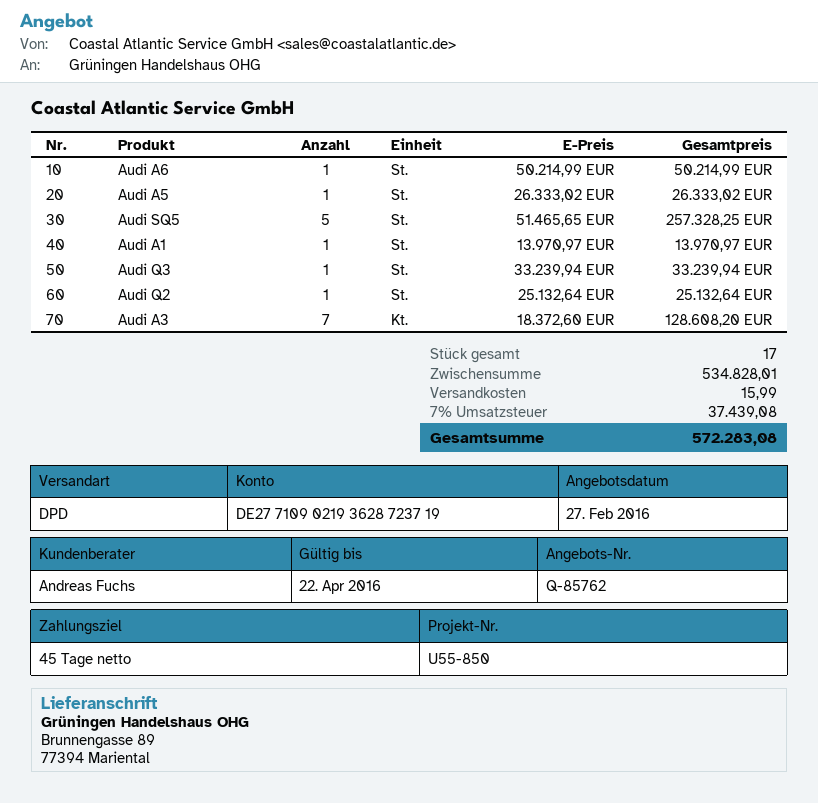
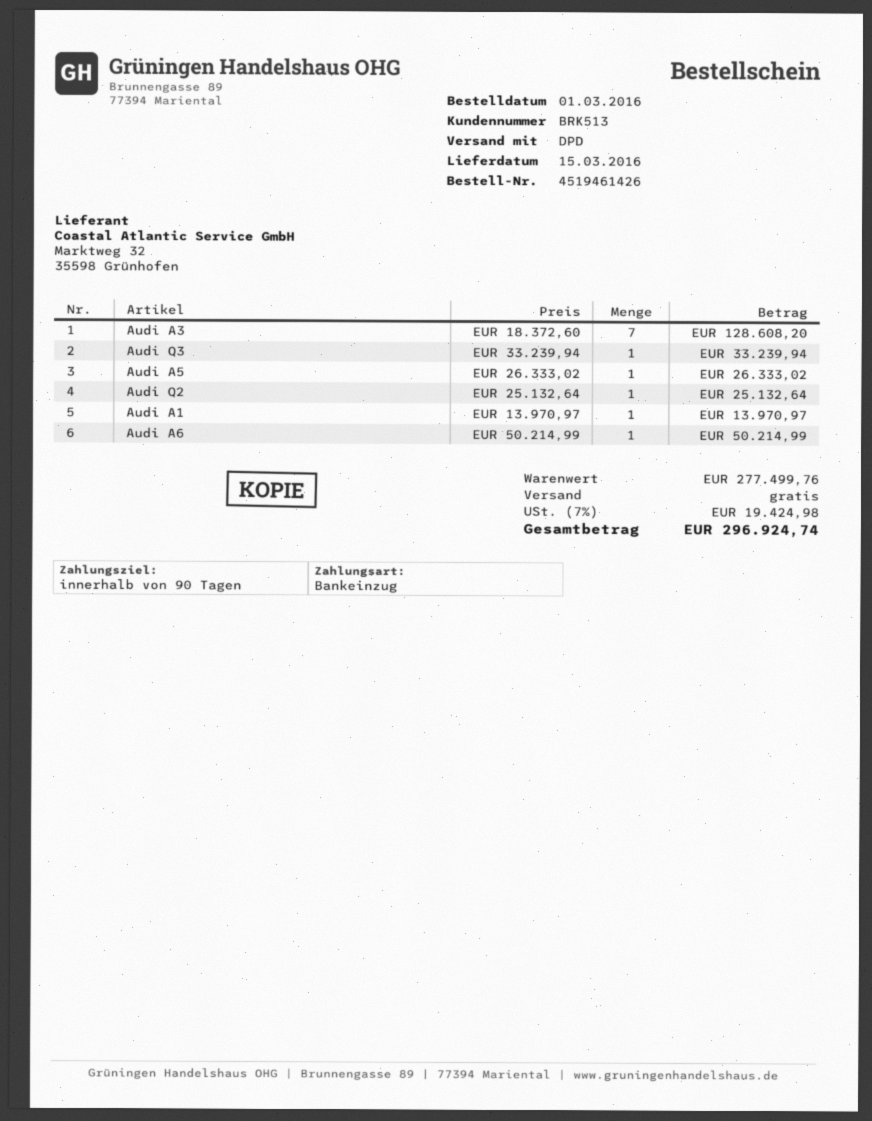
payment terms: 45 days -> 90 days
Audi SQ5: 5 x 51465.65 = 257328.25 -> none
subtotal: 534828.01 -> 277499.76
shipping: 15.99 -> 0.00
tax: 7% = 37439.08 -> 7% = 19424.98
total: 572283.08 -> 296924.74

